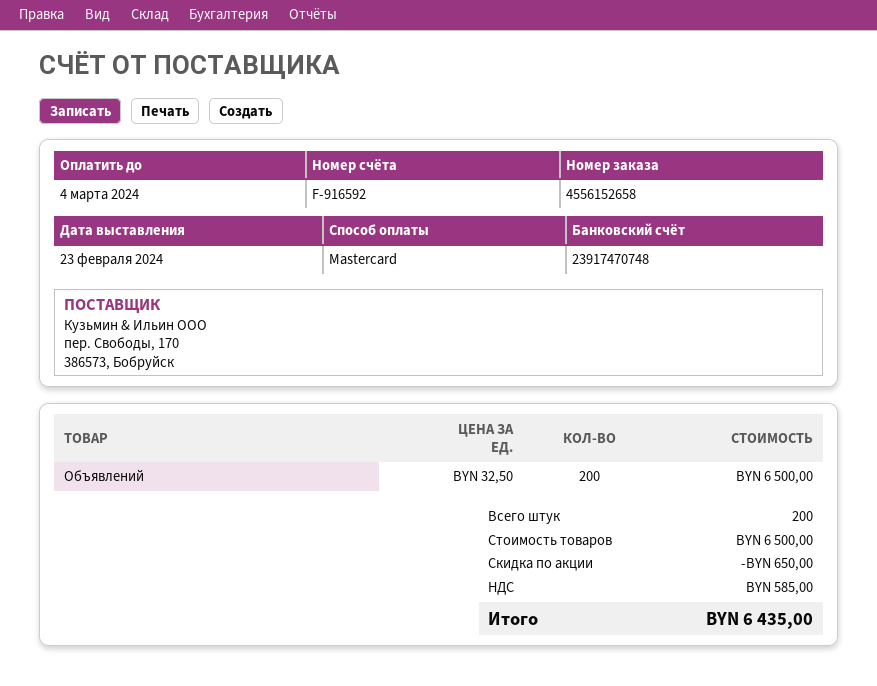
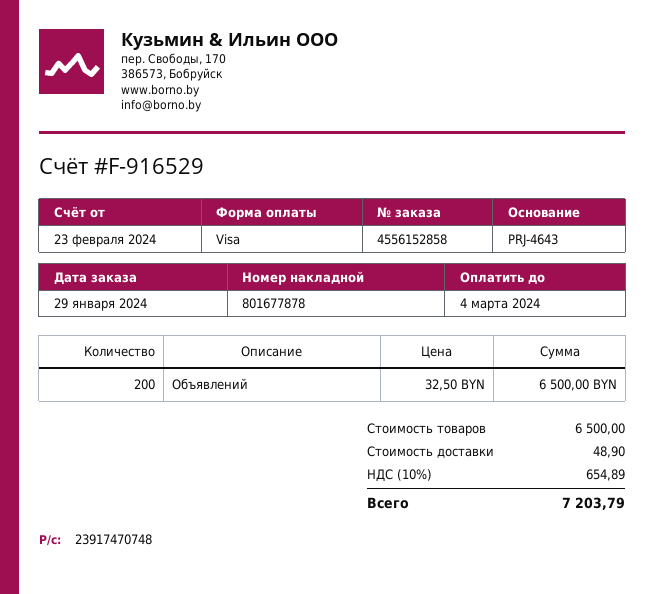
order number: 4556152658 -> 4556152858
invoice number: F-916592 -> F-916529
payment method: Mastercard -> Visa
discount: 650.00 -> none
shipping: none -> 48.90
tax: 585.00 -> 654.89
total: 6435.00 -> 7203.79

